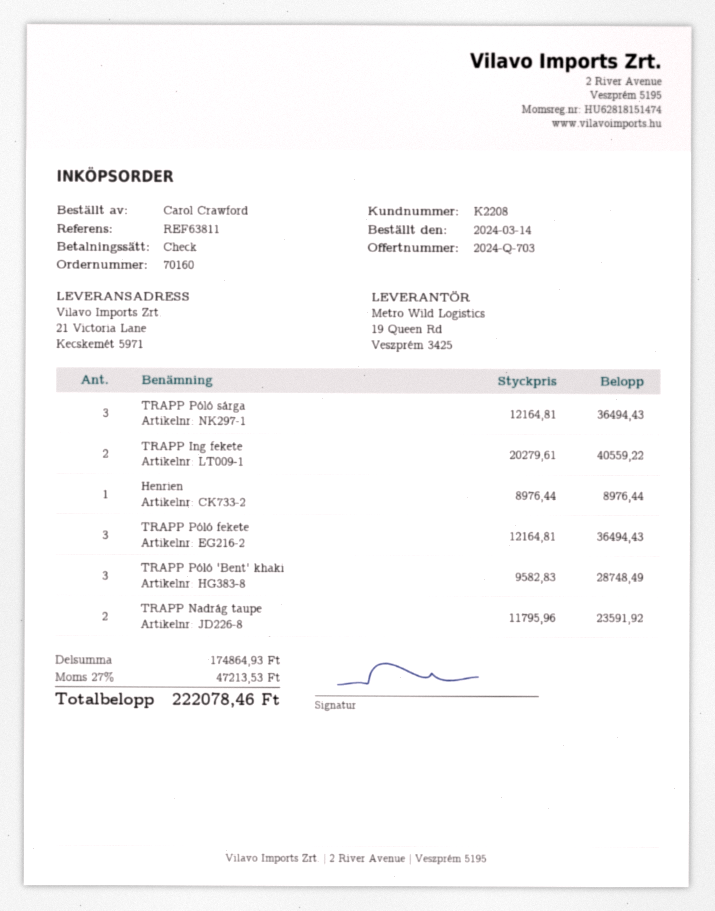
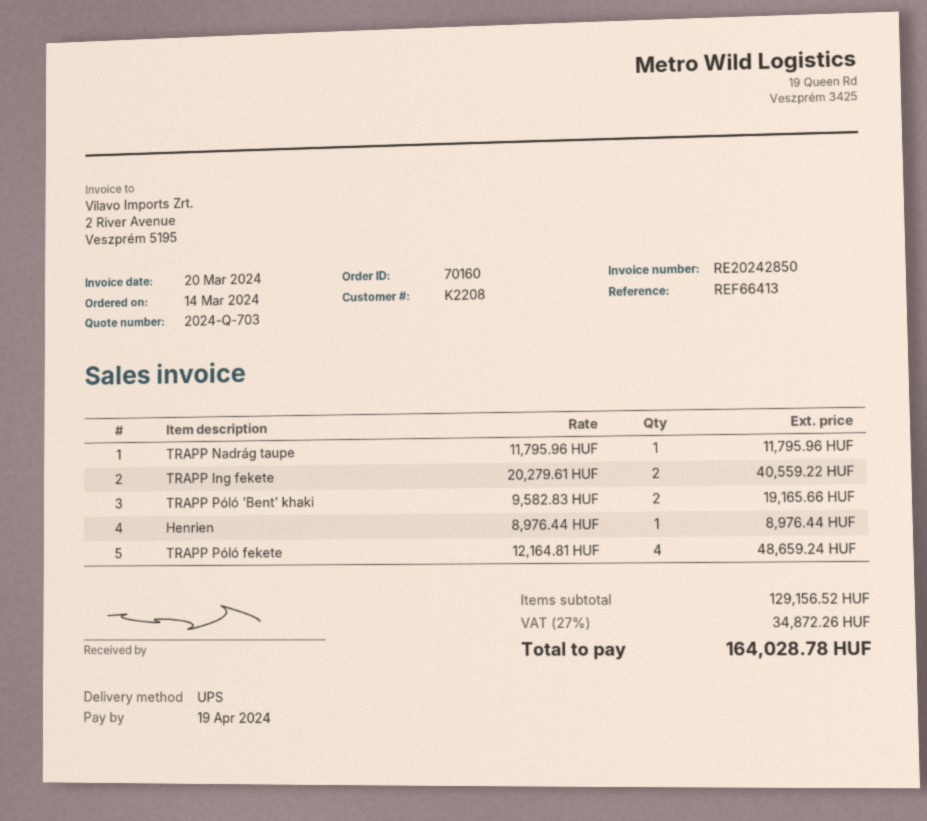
reference: REF63811 -> REF66413
TRAPP Póló sárga: 3 x 12164.81 = 36494.43 -> none
TRAPP Póló fekete: 3 x 12164.81 = 36494.43 -> 4 x 12164.81 = 48659.24
TRAPP Póló 'Bent' khaki: 3 x 9582.83 = 28748.49 -> 2 x 9582.83 = 19165.66
TRAPP Nadrág taupe: 2 x 11795.96 = 23591.92 -> 1 x 11795.96 = 11795.96
subtotal: 174864.93 -> 129156.52
tax: 27% = 47213.53 -> 27% = 34872.26
total: 222078.46 -> 164028.78

